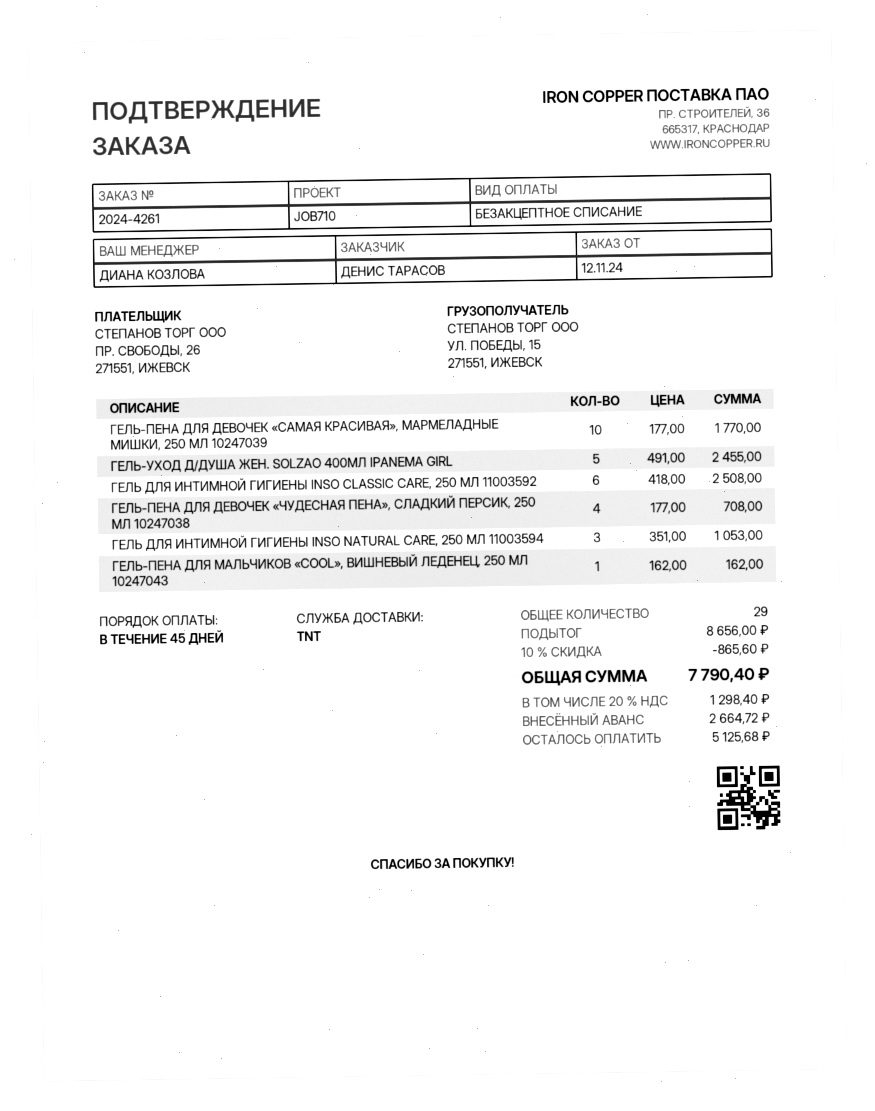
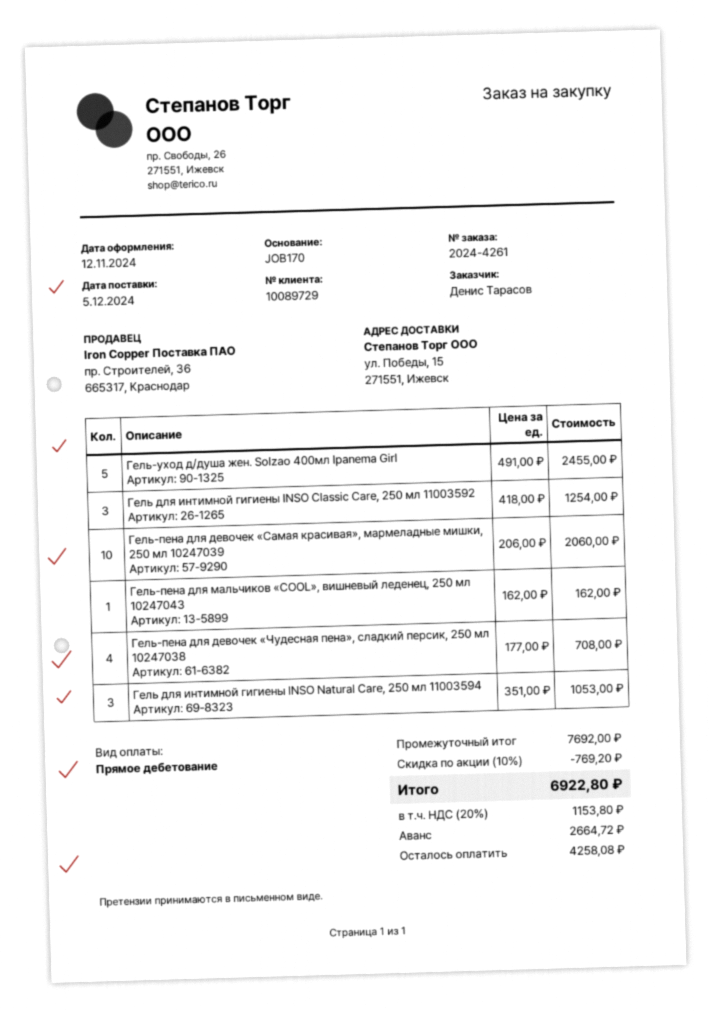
reference: JOB710 -> JOB170
ГЕЛЬ-ПЕНА ДЛЯ ДЕВОЧЕК «САМАЯ КРАСИВАЯ», МАРМЕЛАДНЫЕ МИШКИ, 250 МЛ 10247039: 10 x 177.00 = 1770.00 -> 10 x 206.00 = 2060.00
ГЕЛЬ ДЛЯ ИНТИМНОЙ ГИГИЕНЫ INSO CLASSIC CARE, 250 МЛ 11003592: 6 x 418.00 = 2508.00 -> 3 x 418.00 = 1254.00
subtotal: 8656.00 -> 7692.00
discount: 10% = 865.60 -> 10% = 769.20
tax: 20% = 1298.40 -> 20% = 1153.80
total: 7790.40 -> 6922.80
balance: 5125.68 -> 4258.08

